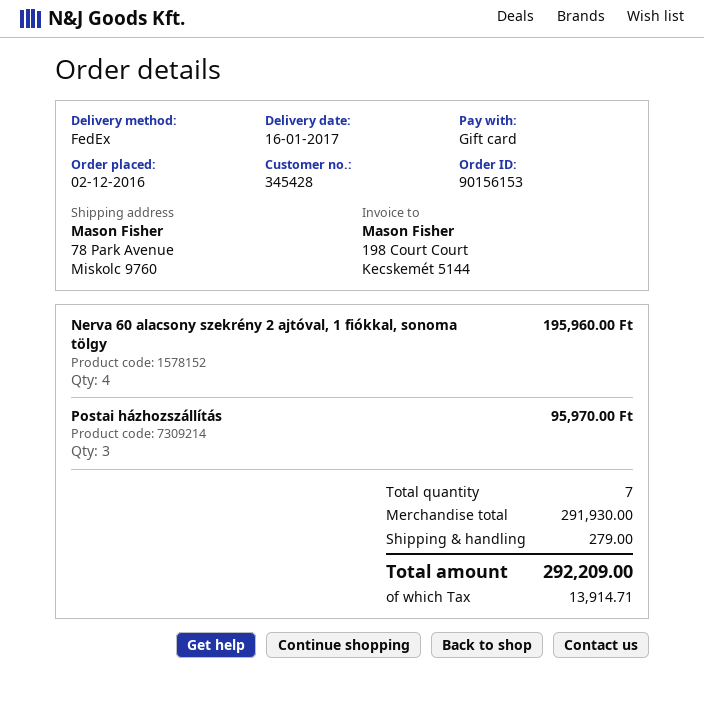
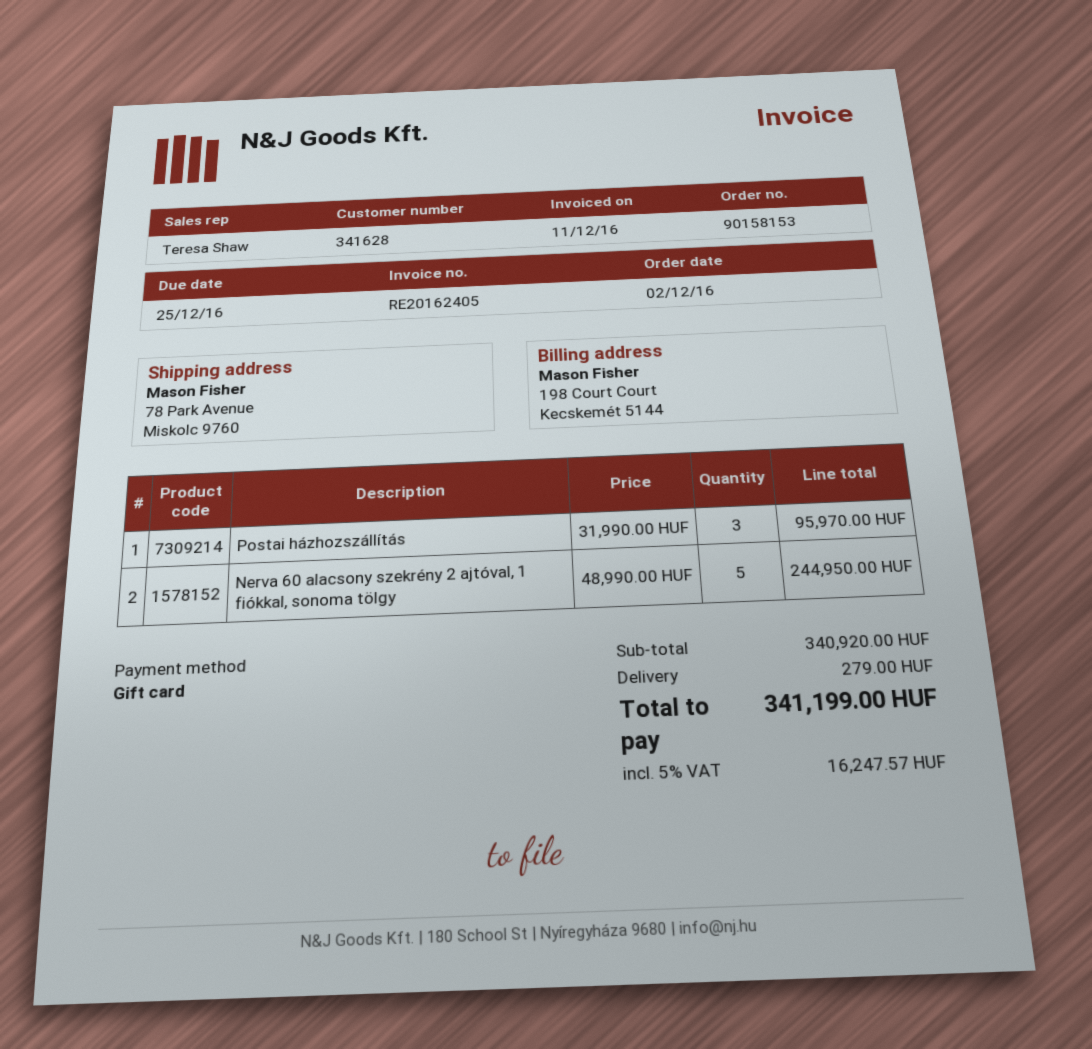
order number: 90156153 -> 90158153
customer number: 345428 -> 341628
Nerva 60 alacsony szekrény 2 ajtóval, 1 fiókkal, sonoma tölgy: 4 for 195960.00 -> 5 for 244950.00
subtotal: 291930.00 -> 340920.00
tax: 13914.71 -> 16247.57
total: 292209.00 -> 341199.00

